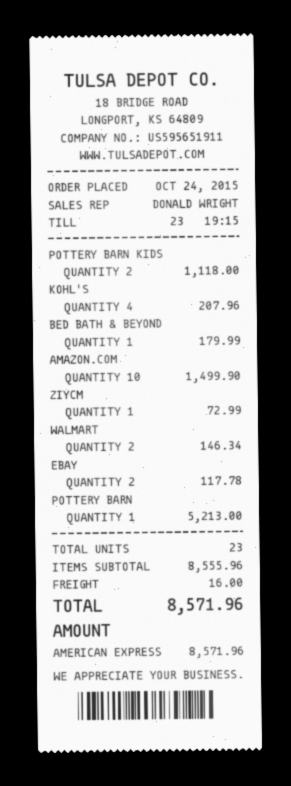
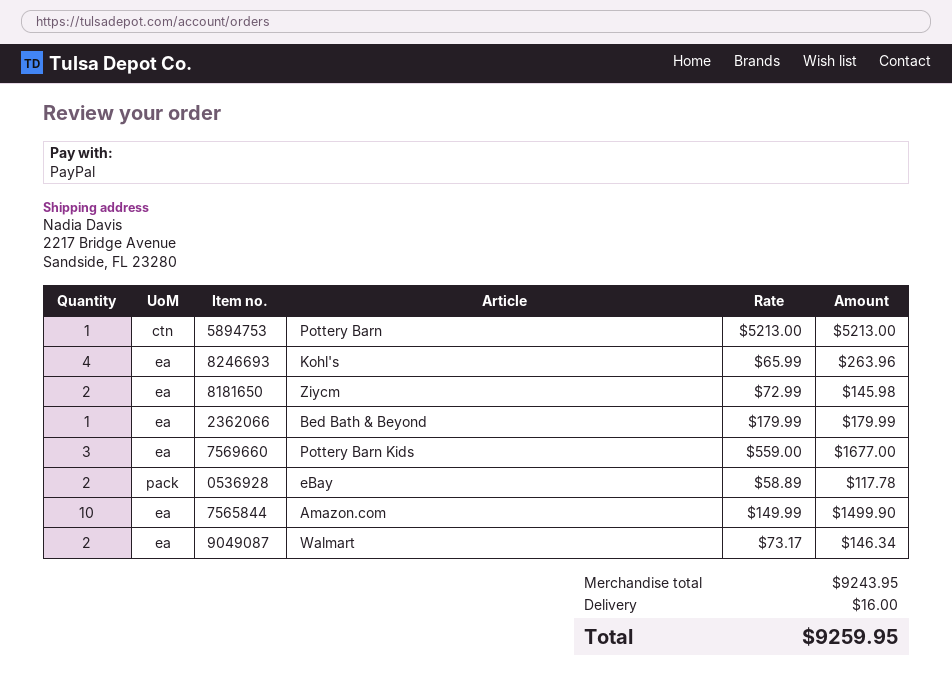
payment method: American Express -> PayPal
POTTERY BARN KIDS: 2 for 1118.00 -> 3 for 1677.00
KOHL'S: 4 for 207.96 -> 4 for 263.96
ZIYCM: 1 for 72.99 -> 2 for 145.98
subtotal: 8555.96 -> 9243.95
total: 8571.96 -> 9259.95

